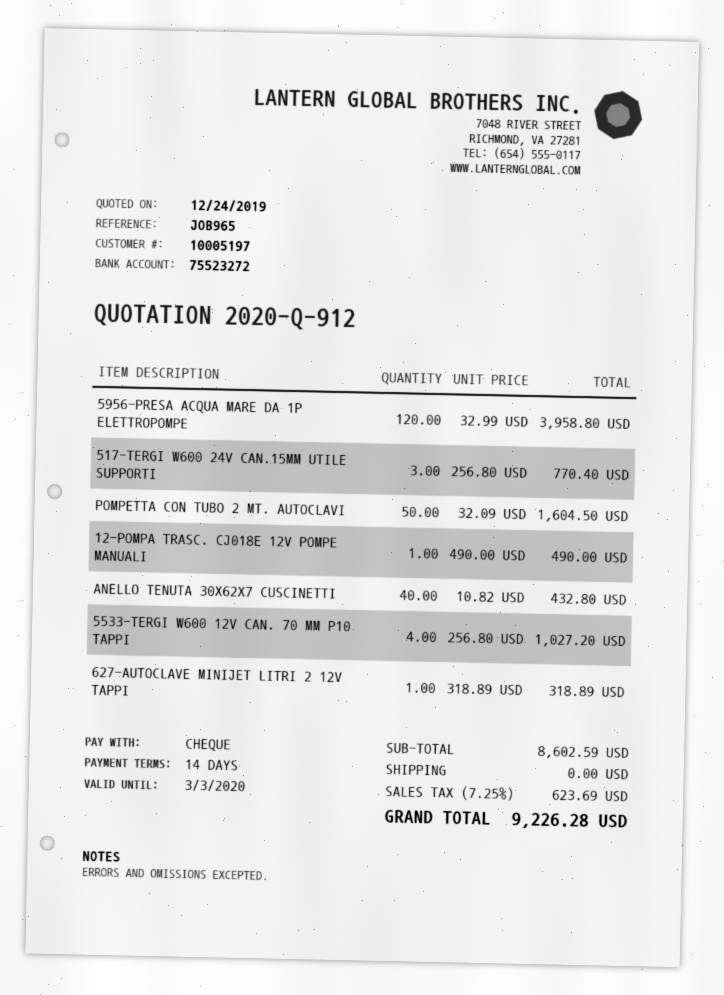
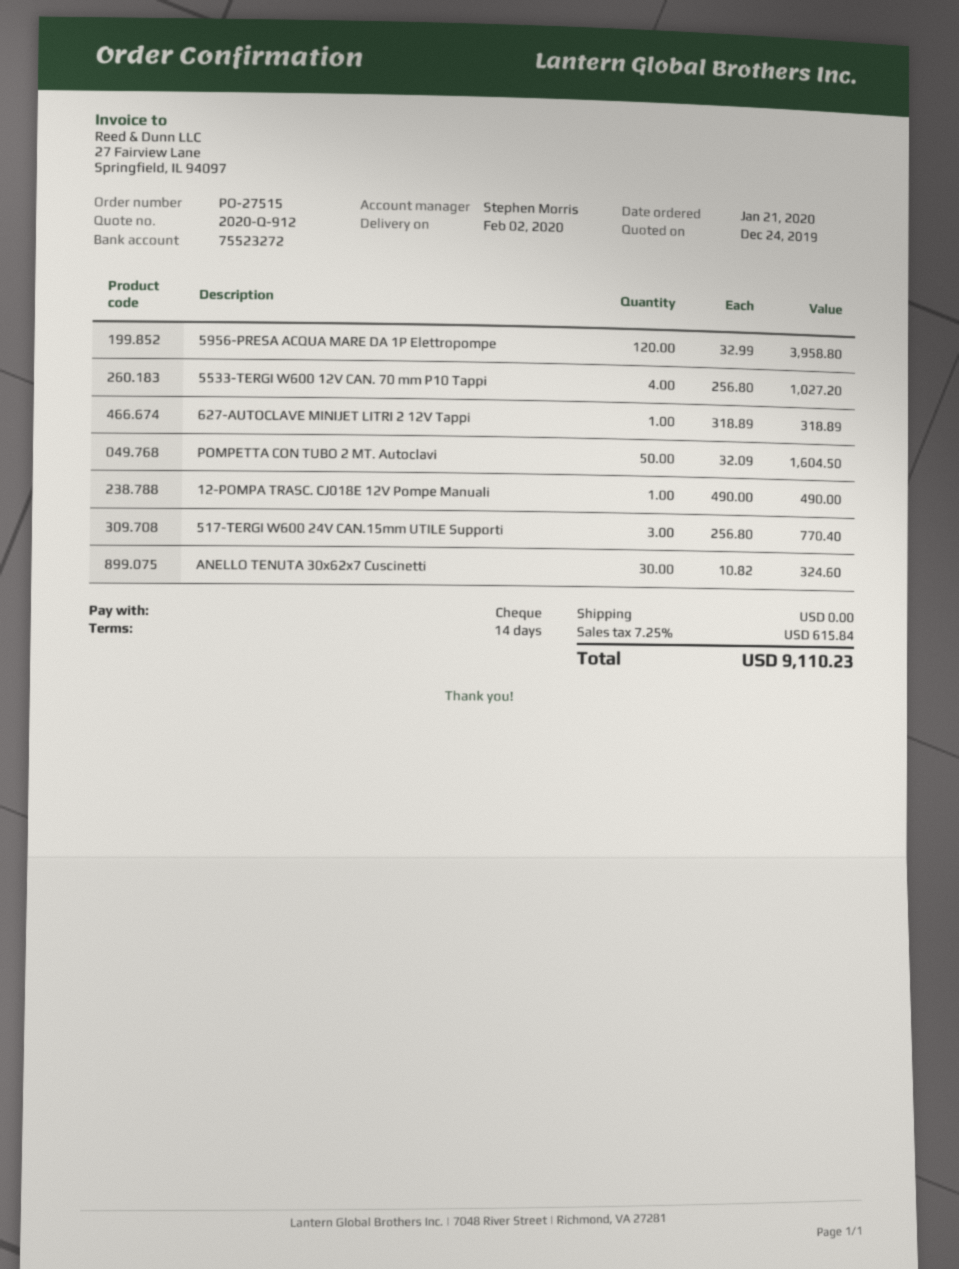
ANELLO TENUTA 30X62X7 CUSCINETTI: 40 x 10.82 = 432.80 -> 30 x 10.82 = 324.60
tax: 7.25% = 623.69 -> 7.25% = 615.84
total: 9226.28 -> 9110.23

